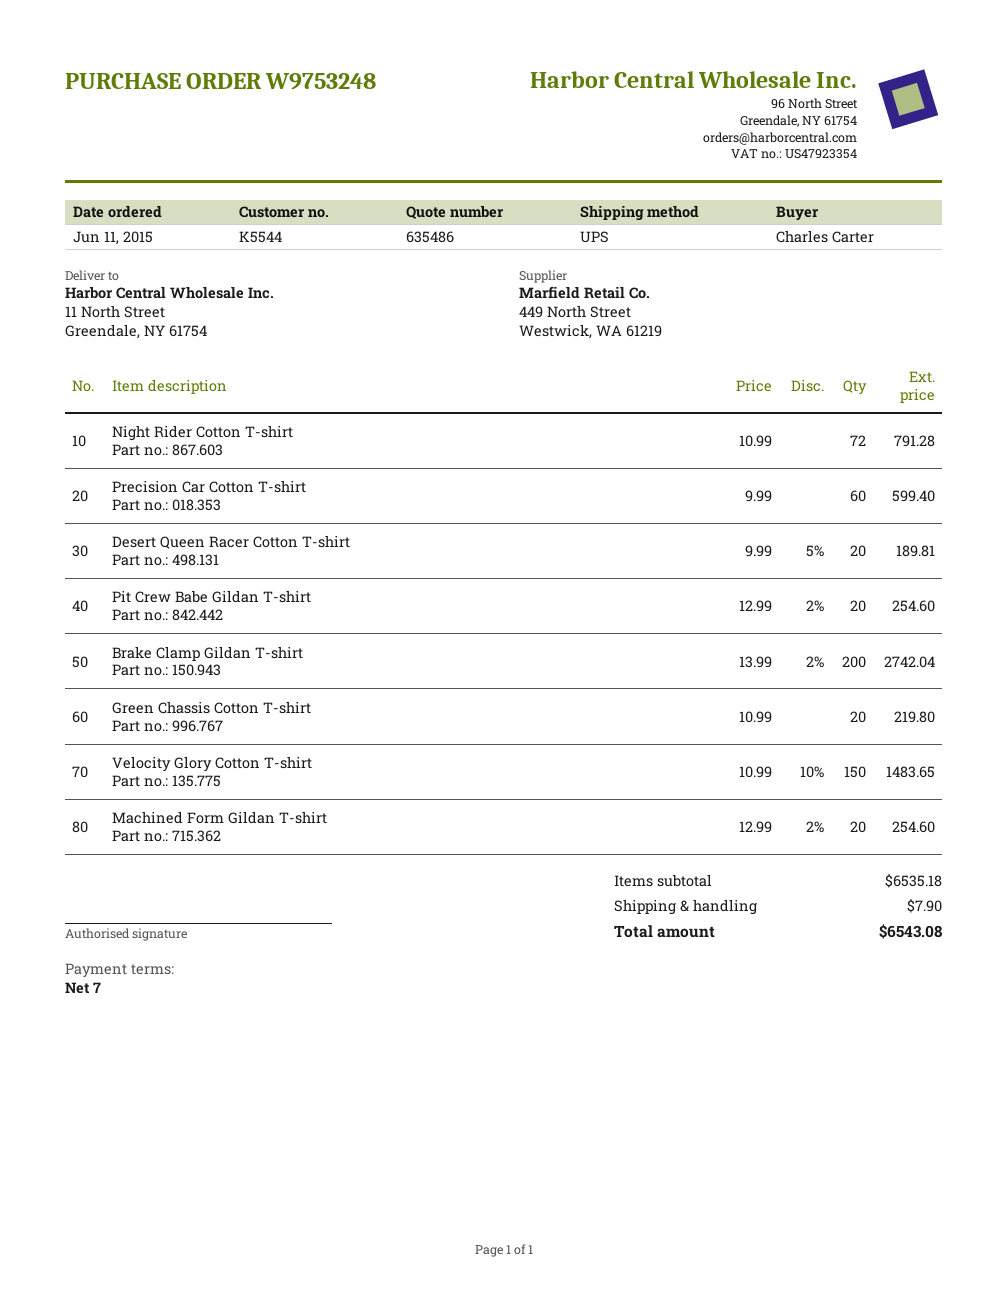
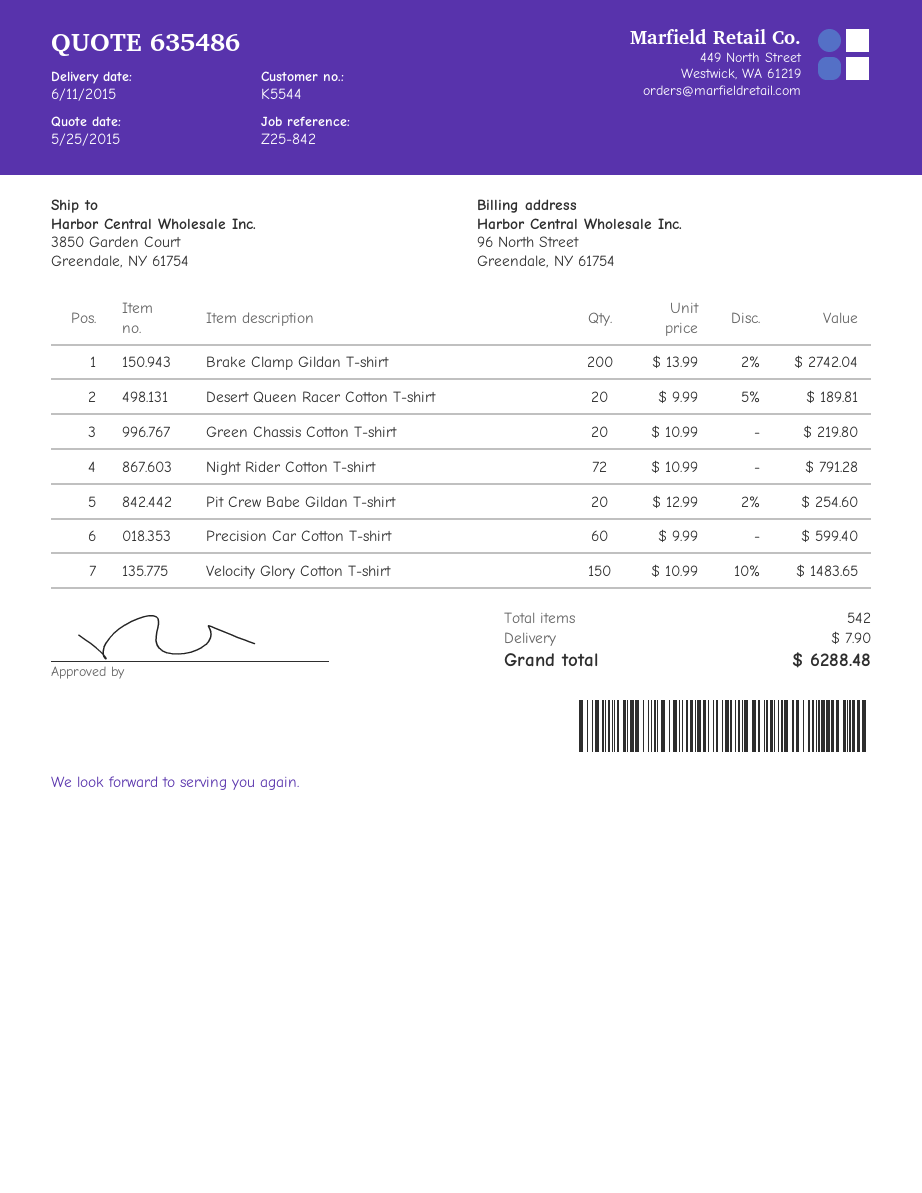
ship to: 11 North Street, Greendale, NY 61754 -> 3850 Garden Court, Greendale, NY 61754
Machined Form Gildan T-shirt: 20 x 12.99 - 2% = 254.60 -> none
total: 6543.08 -> 6288.48

